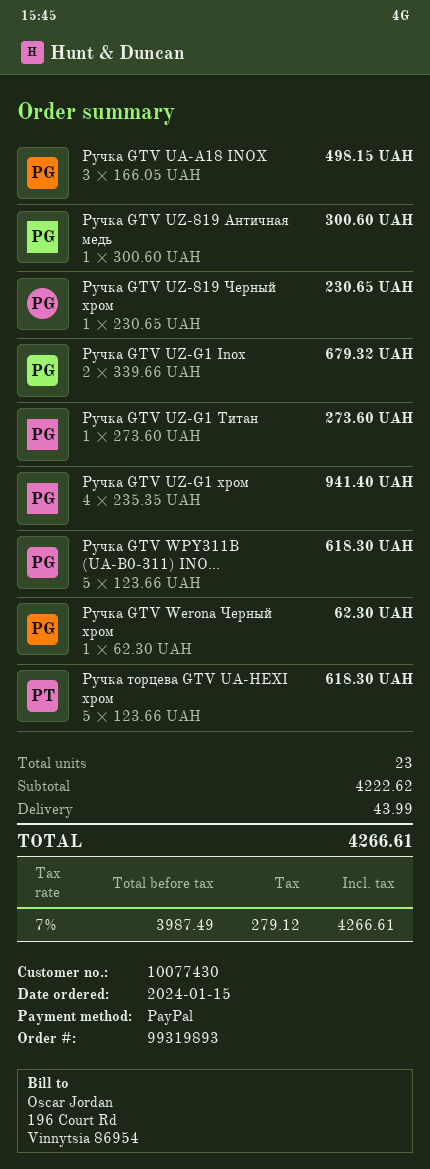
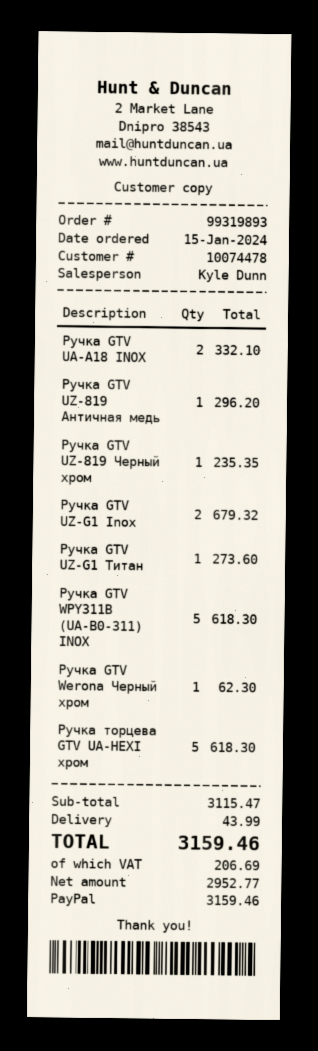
customer number: 10077430 -> 10074478
Ручка GTV UA-A18 INOX: 3 for 498.15 -> 2 for 332.10
Ручка GTV UZ-819 Античная медь: 1 for 300.60 -> 1 for 296.20
Ручка GTV UZ-819 Черный хром: 1 for 230.65 -> 1 for 235.35
Ручка GTV UZ-G1 хром: 4 for 941.40 -> none
subtotal: 4222.62 -> 3115.47
net: 3987.49 -> 2952.77
tax: 279.12 -> 206.69
total: 4266.61 -> 3159.46

